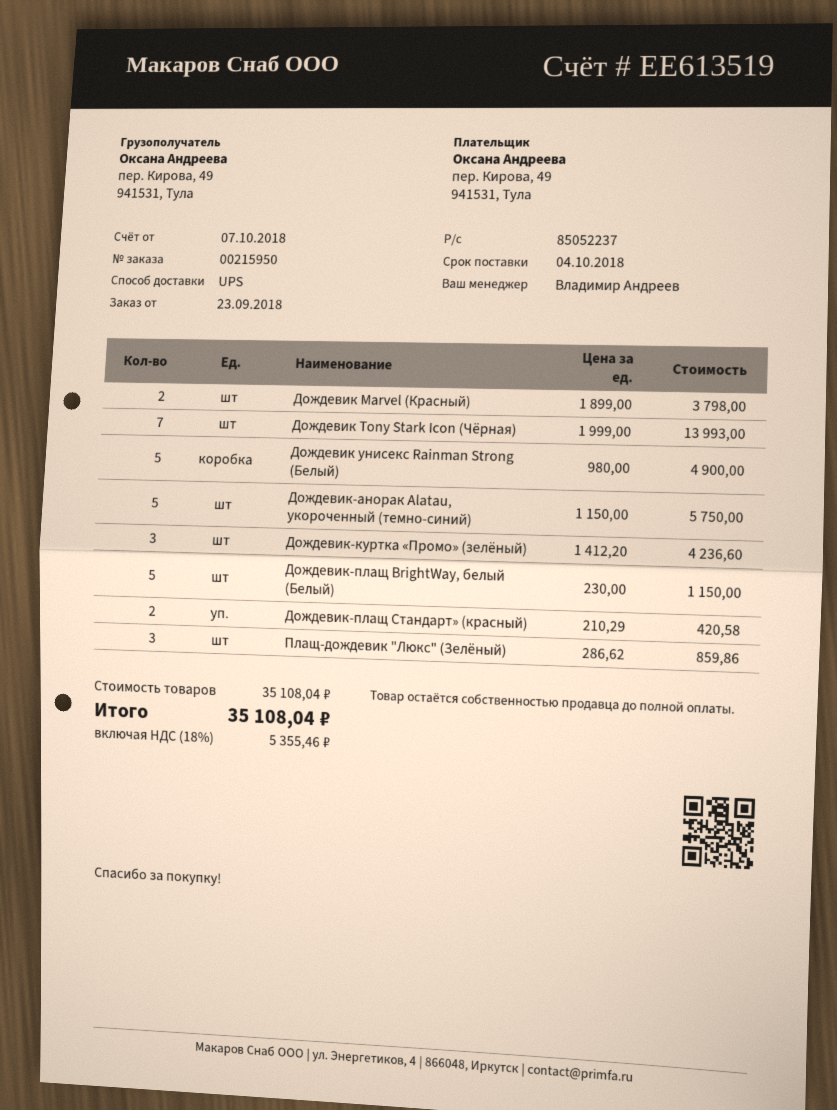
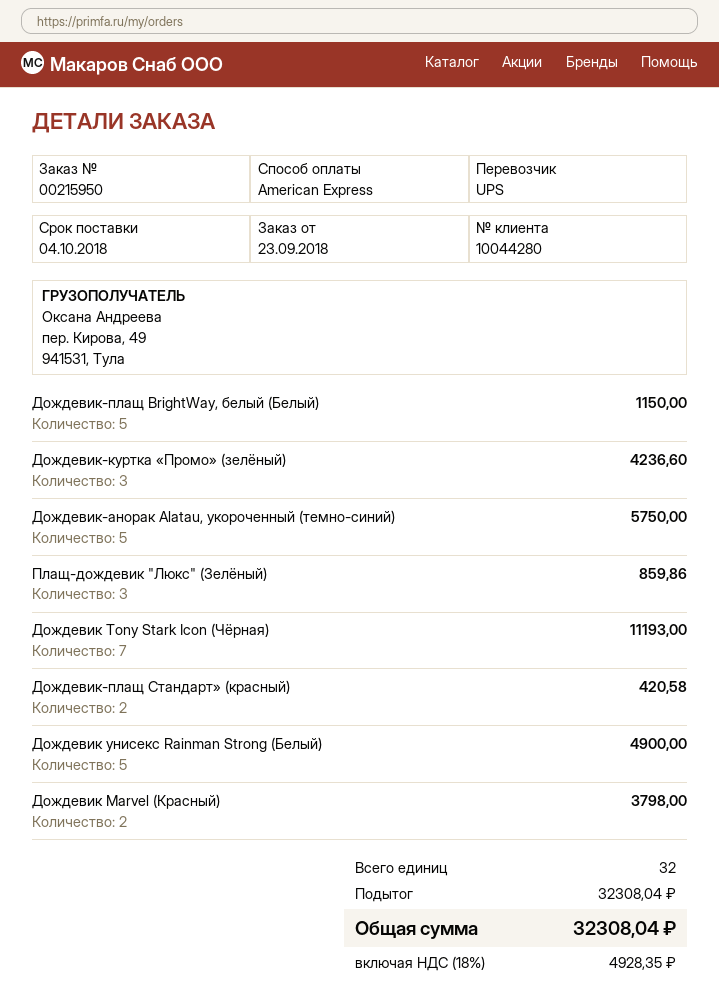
Дождевик Tony Stark Icon (Чёрная): 7 for 13993.00 -> 7 for 11193.00
subtotal: 35108.04 -> 32308.04
tax: 18% = 5355.46 -> 18% = 4928.35
total: 35108.04 -> 32308.04

